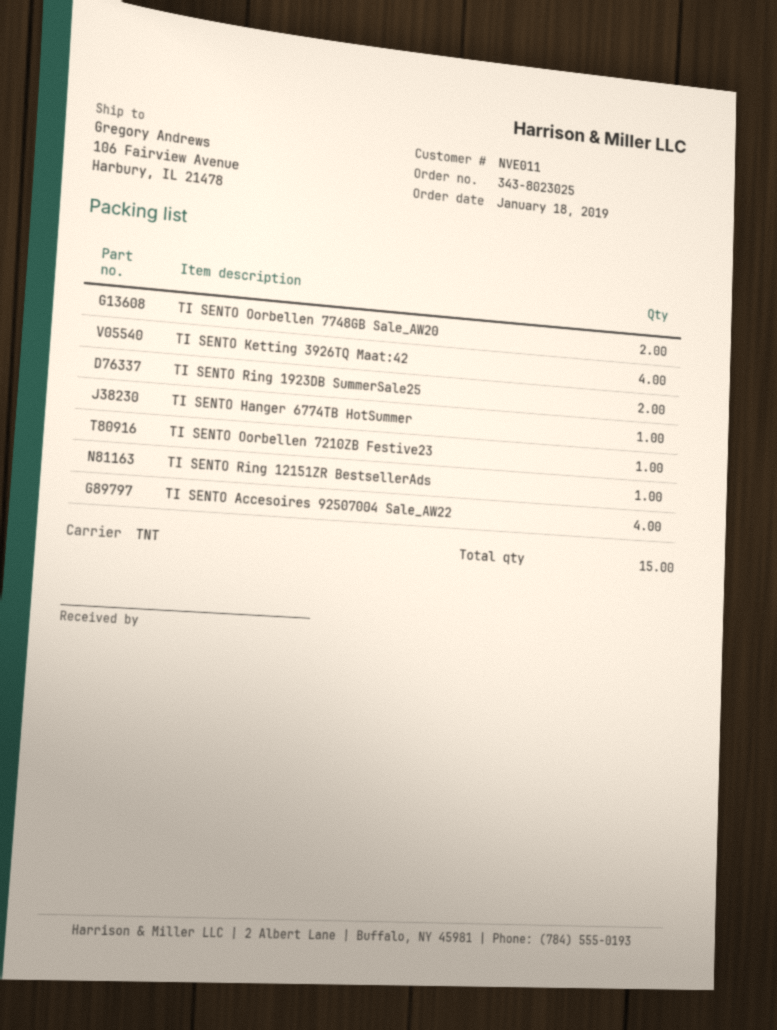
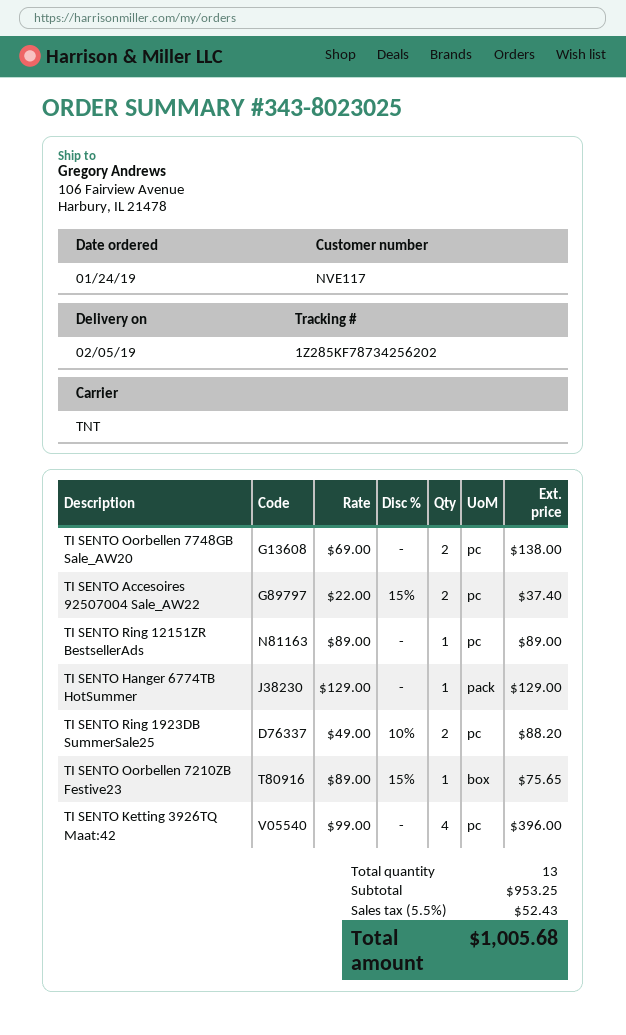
order date: 2019-01-18 -> 2019-01-24
customer number: NVE011 -> NVE117
TI SENTO Accesoires 92507004 Sale_AW22: 4 -> 2
total quantity: 15 -> 13

